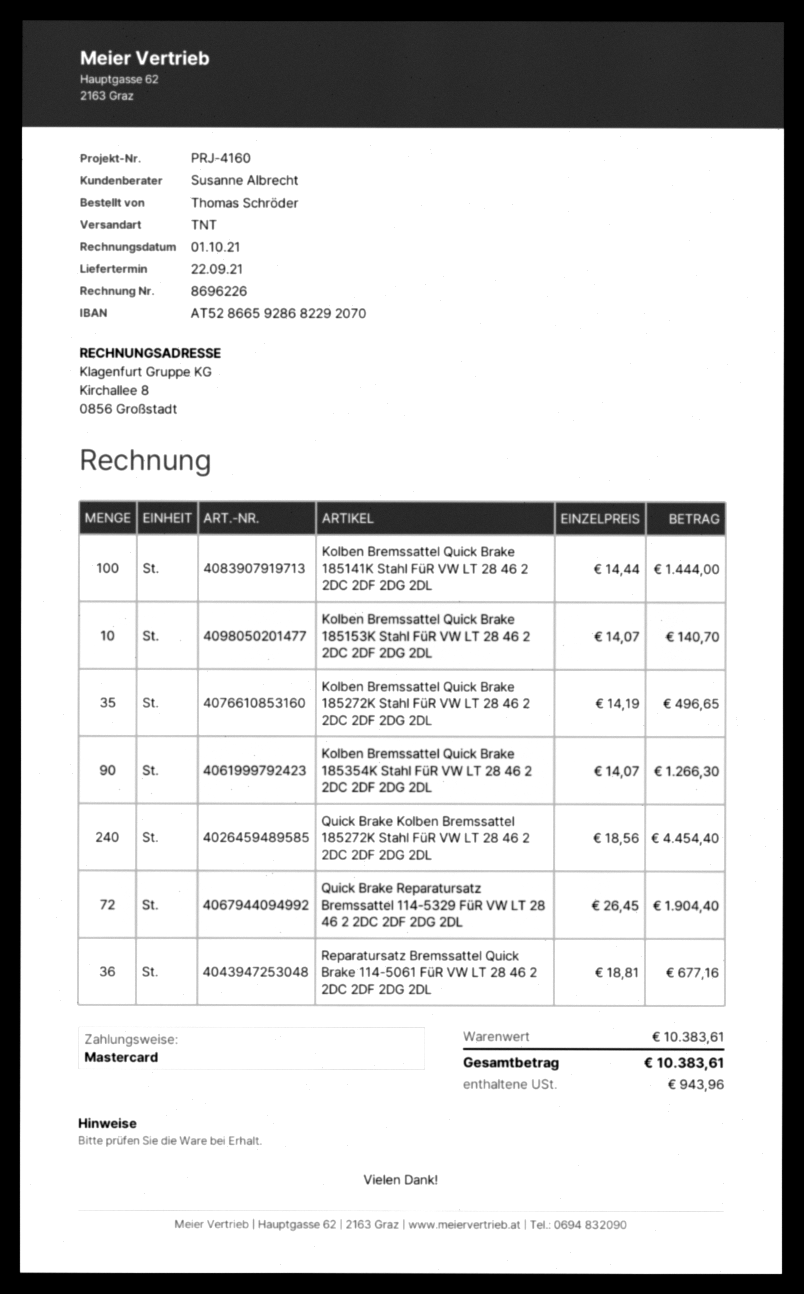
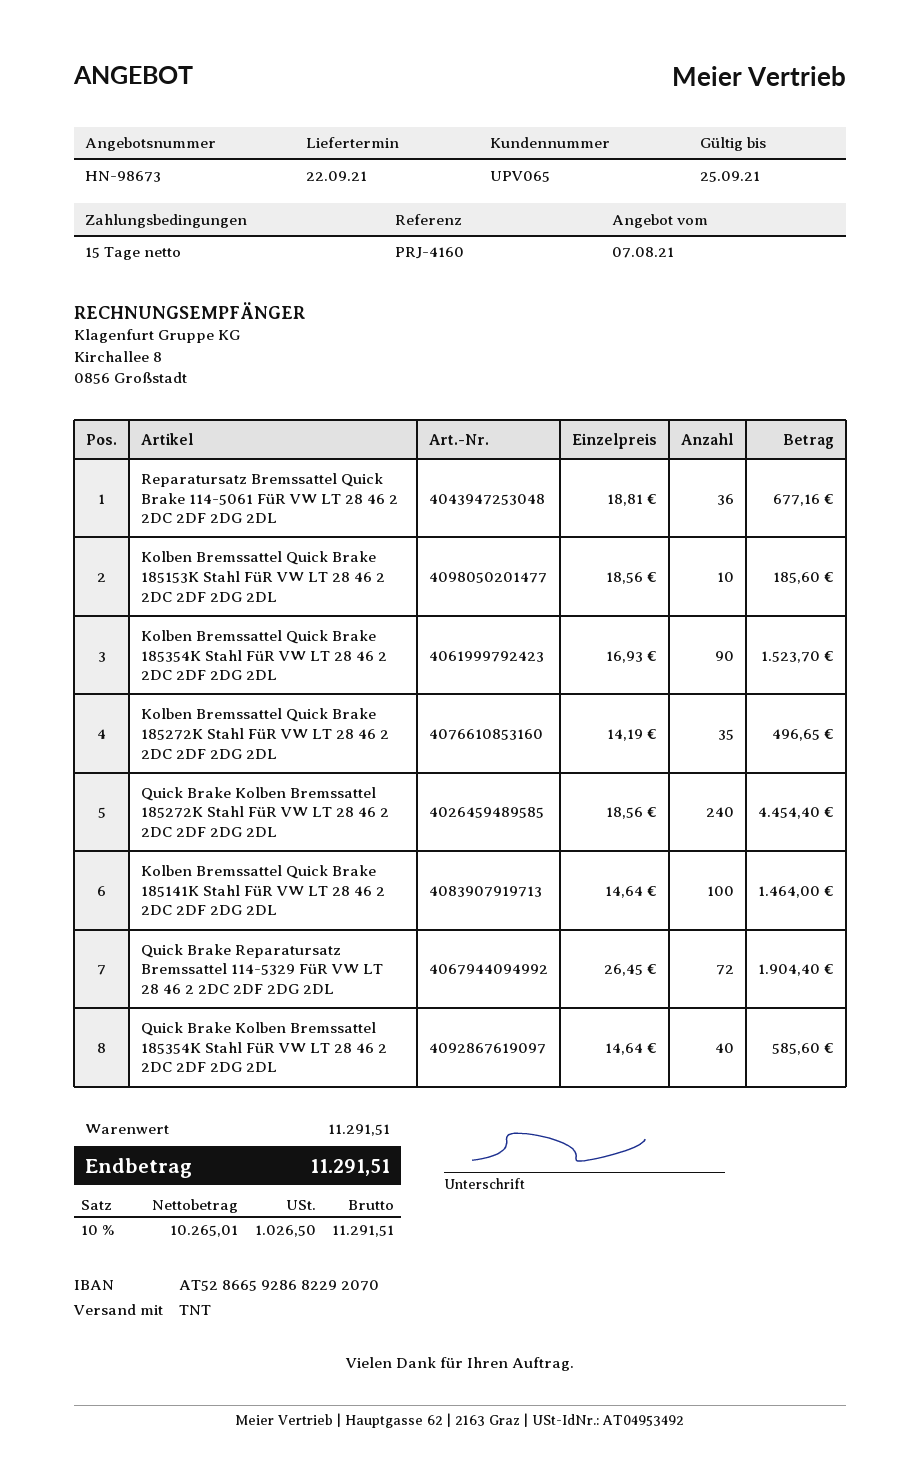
Kolben Bremssattel Quick Brake 185141K Stahl FüR VW LT 28 46 2 2DC 2DF 2DG 2DL: 100 x 14.44 = 1444.00 -> 100 x 14.64 = 1464.00
Kolben Bremssattel Quick Brake 185153K Stahl FüR VW LT 28 46 2 2DC 2DF 2DG 2DL: 10 x 14.07 = 140.70 -> 10 x 18.56 = 185.60
Kolben Bremssattel Quick Brake 185354K Stahl FüR VW LT 28 46 2 2DC 2DF 2DG 2DL: 90 x 14.07 = 1266.30 -> 90 x 16.93 = 1523.70
Quick Brake Kolben Bremssattel 185354K Stahl FüR VW LT 28 46 2 2DC 2DF 2DG 2DL: none -> 40 x 14.64 = 585.60
subtotal: 10383.61 -> 11291.51
tax: 943.96 -> 1026.50
total: 10383.61 -> 11291.51

